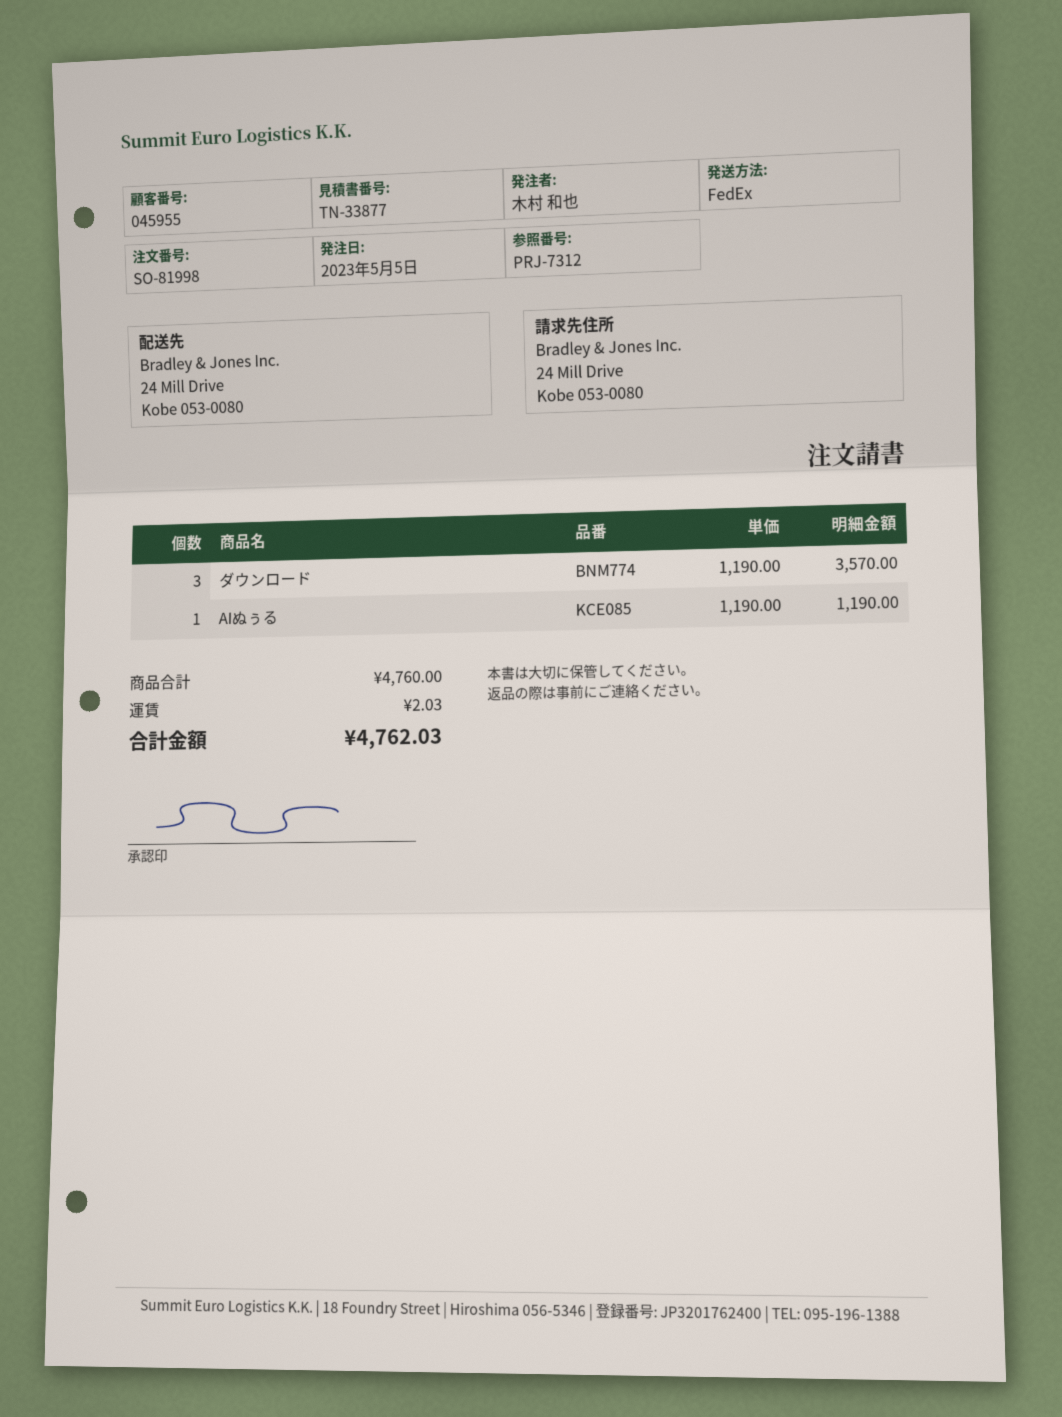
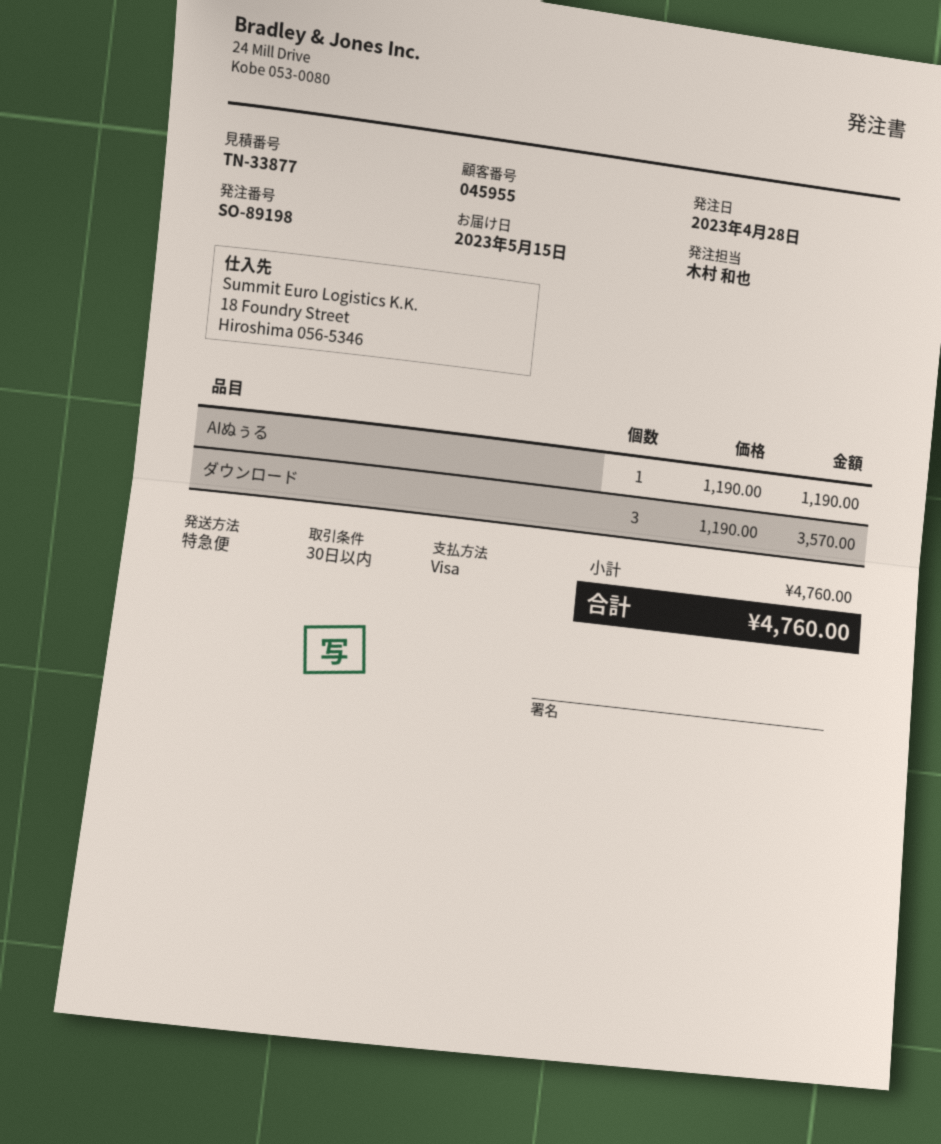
order number: SO-81998 -> SO-89198
order date: 2023-05-05 -> 2023-04-28
shipping method: FedEx -> express
shipping: 2.03 -> none
total: 4762.03 -> 4760.00

